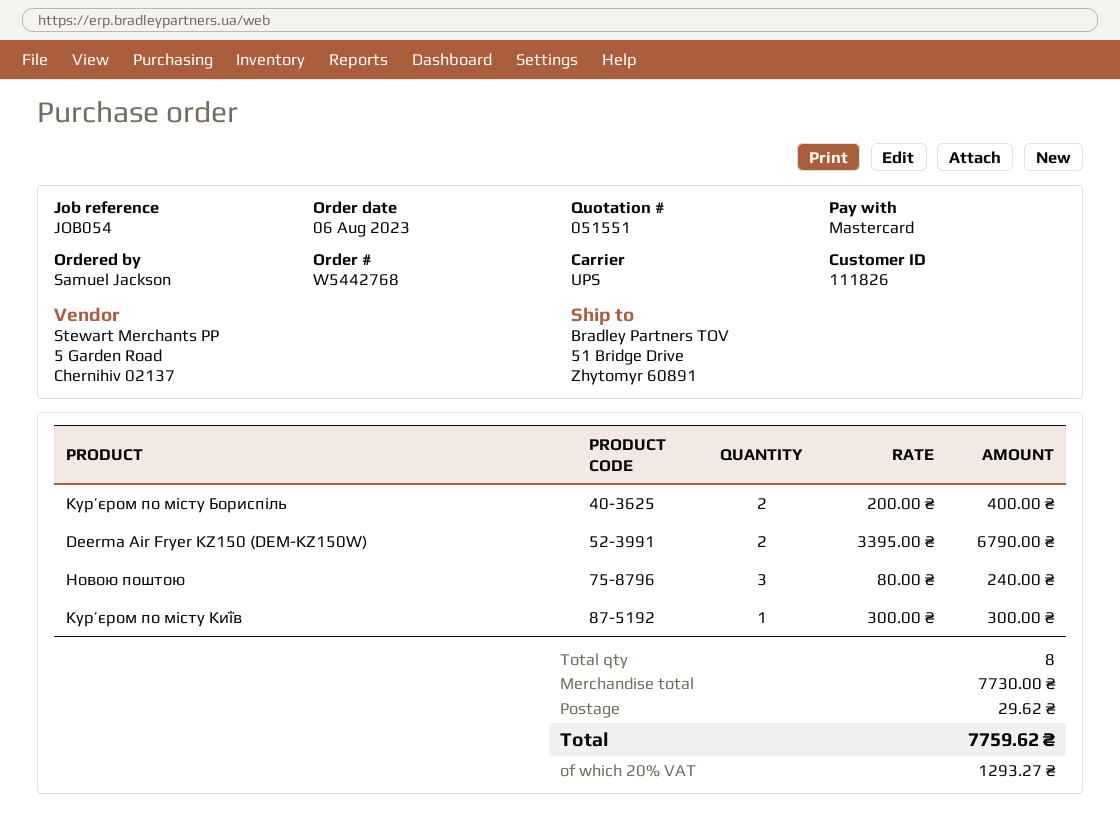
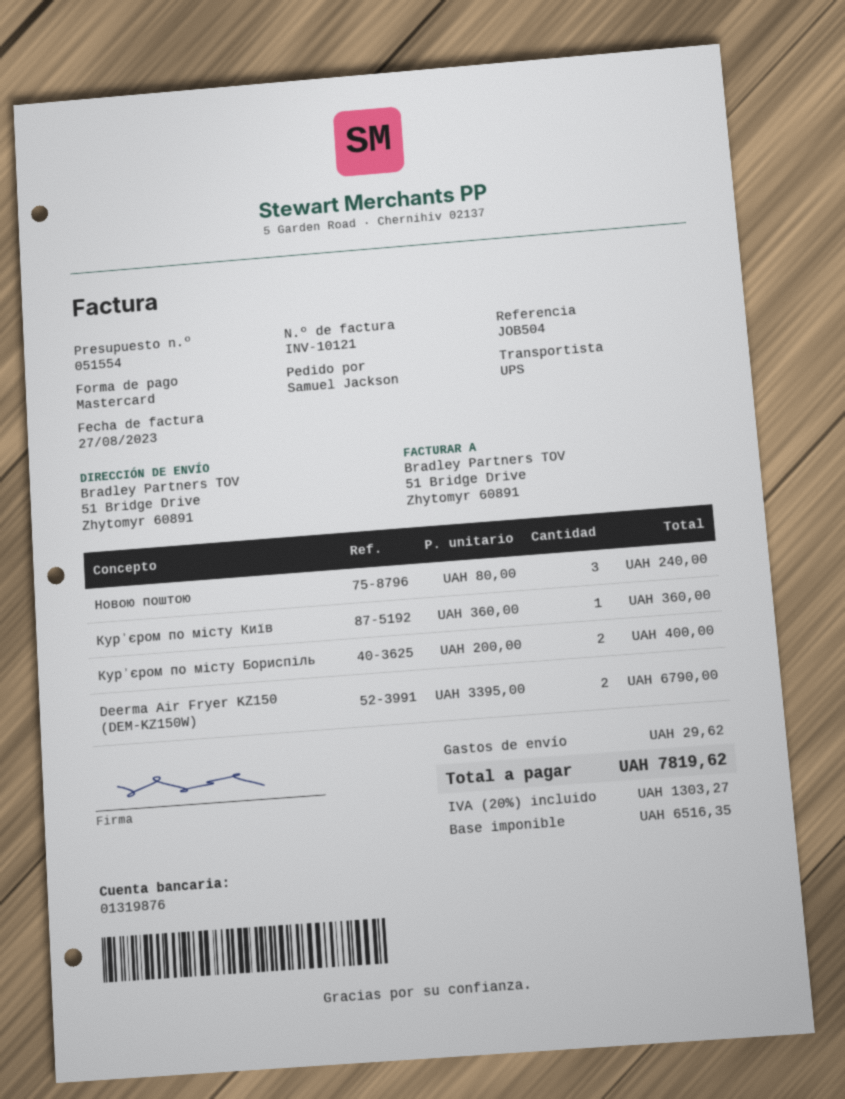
quote number: 051551 -> 051554
reference: JOB054 -> JOB504
Курʼєром по місту Київ: 1 x 300.00 = 300.00 -> 1 x 360.00 = 360.00
tax: 20% = 1293.27 -> 20% = 1303.27
total: 7759.62 -> 7819.62

